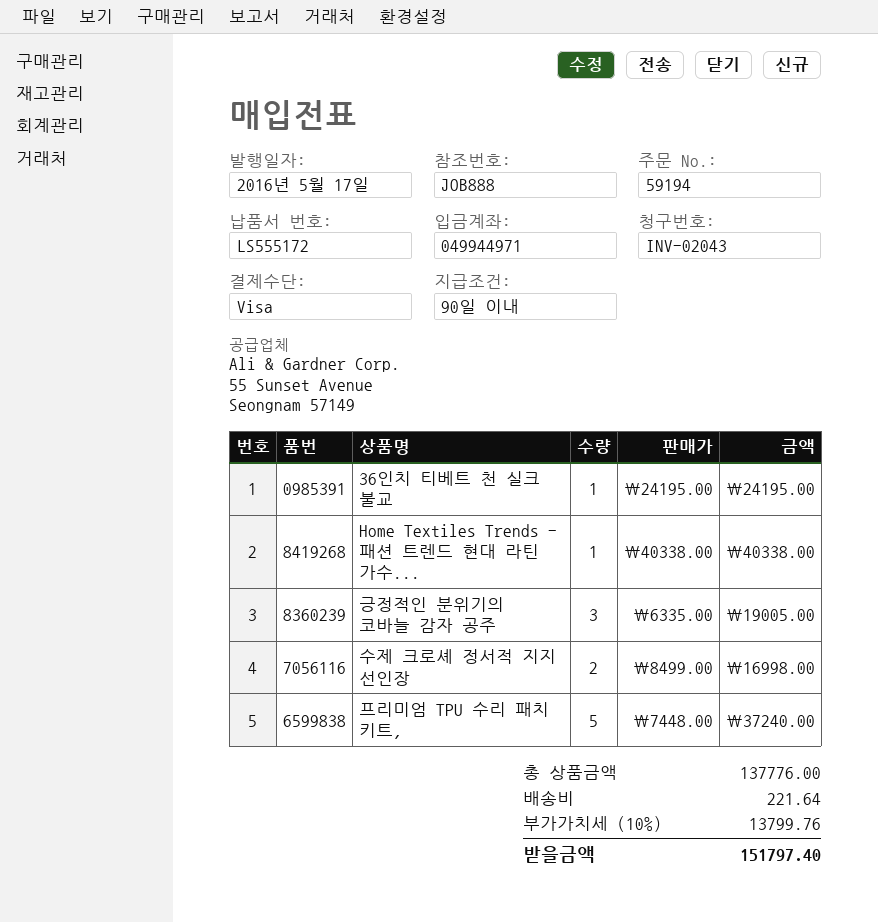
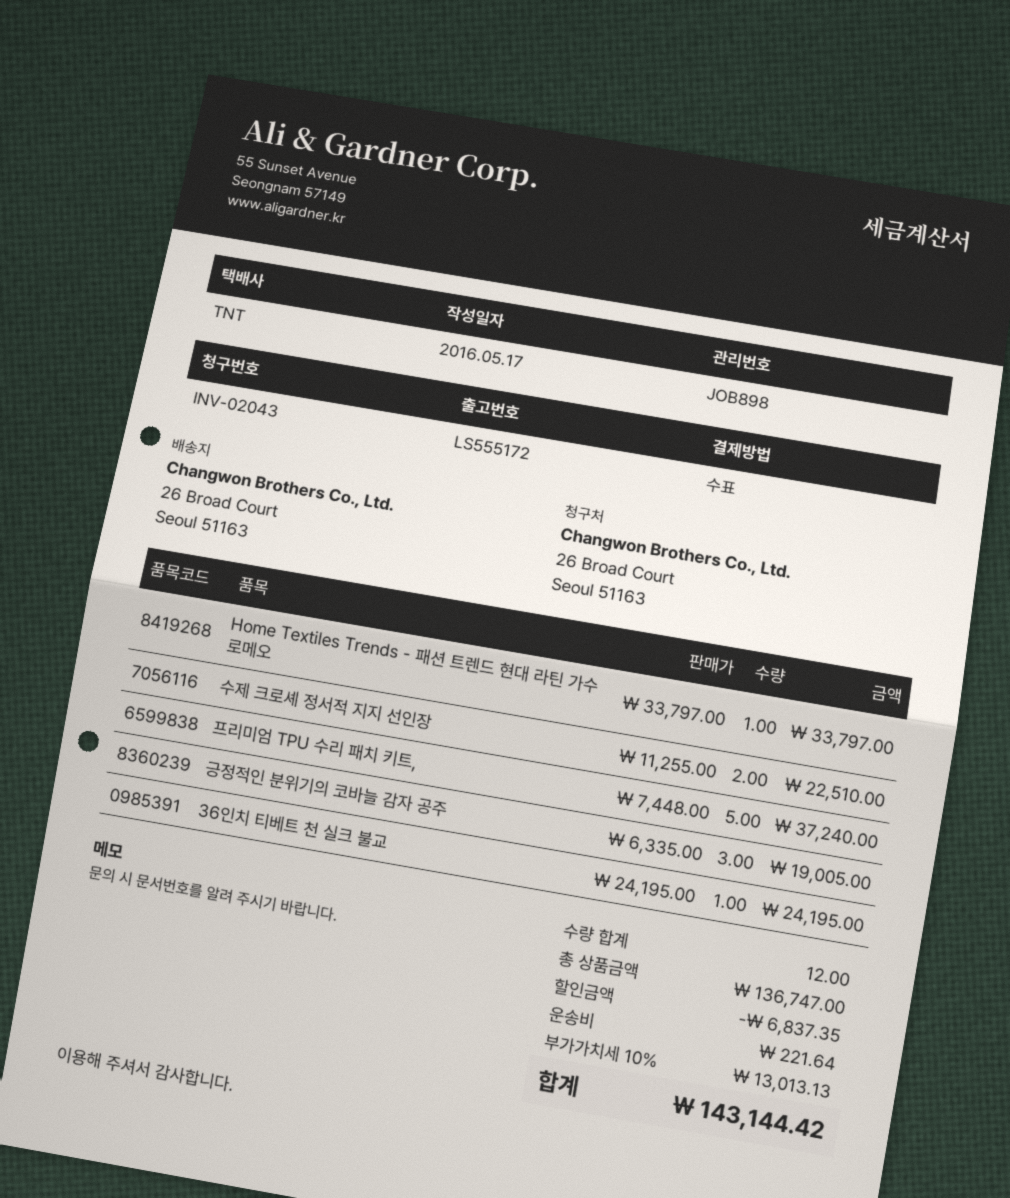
reference: JOB888 -> JOB898
payment method: Visa -> cheque
Home Textiles Trends - 패션 트렌드 현대 라틴 가수...: 1 x 40338.00 = 40338.00 -> 1 x 33797.00 = 33797.00
수제 크로셰 정서적 지지 선인장: 2 x 8499.00 = 16998.00 -> 2 x 11255.00 = 22510.00
subtotal: 137776.00 -> 136747.00
discount: none -> 6837.35
tax: 10% = 13799.76 -> 10% = 13013.13
total: 151797.40 -> 143144.42

